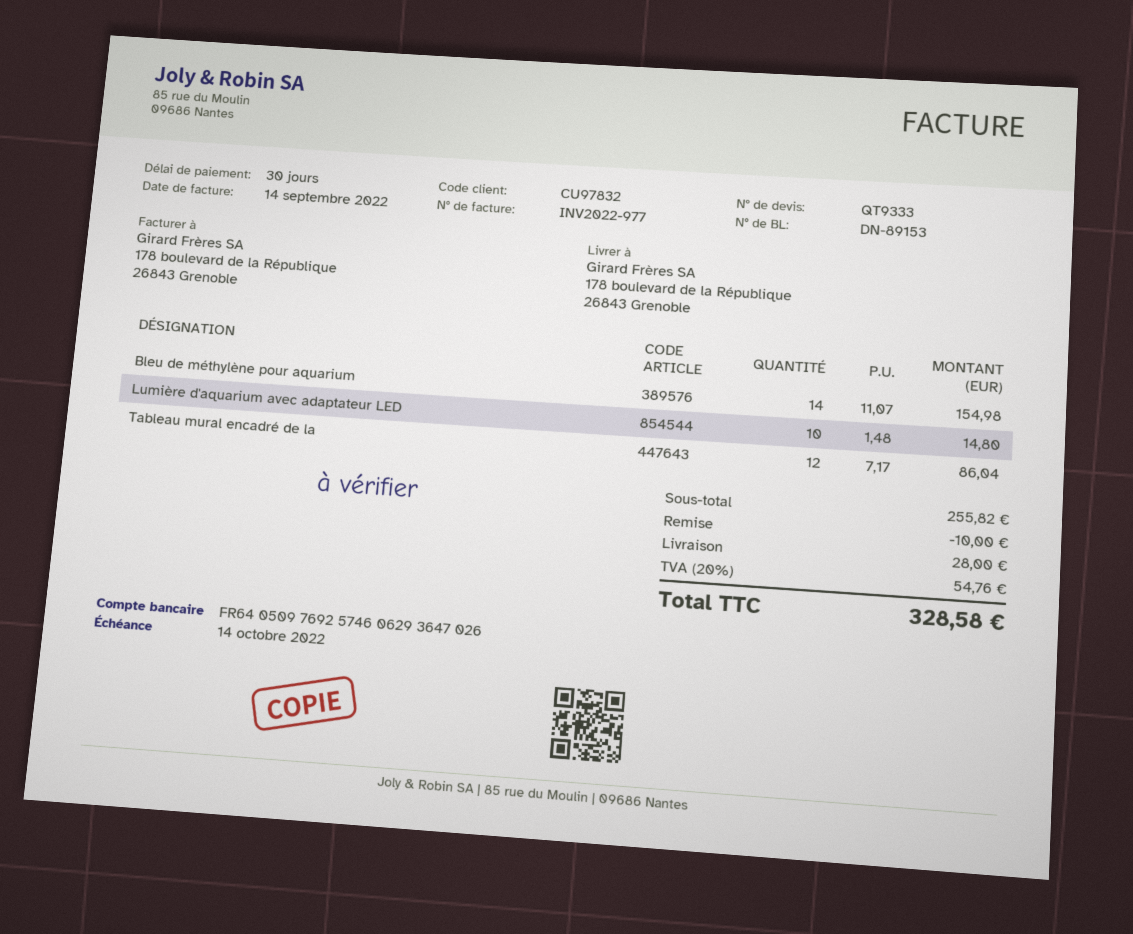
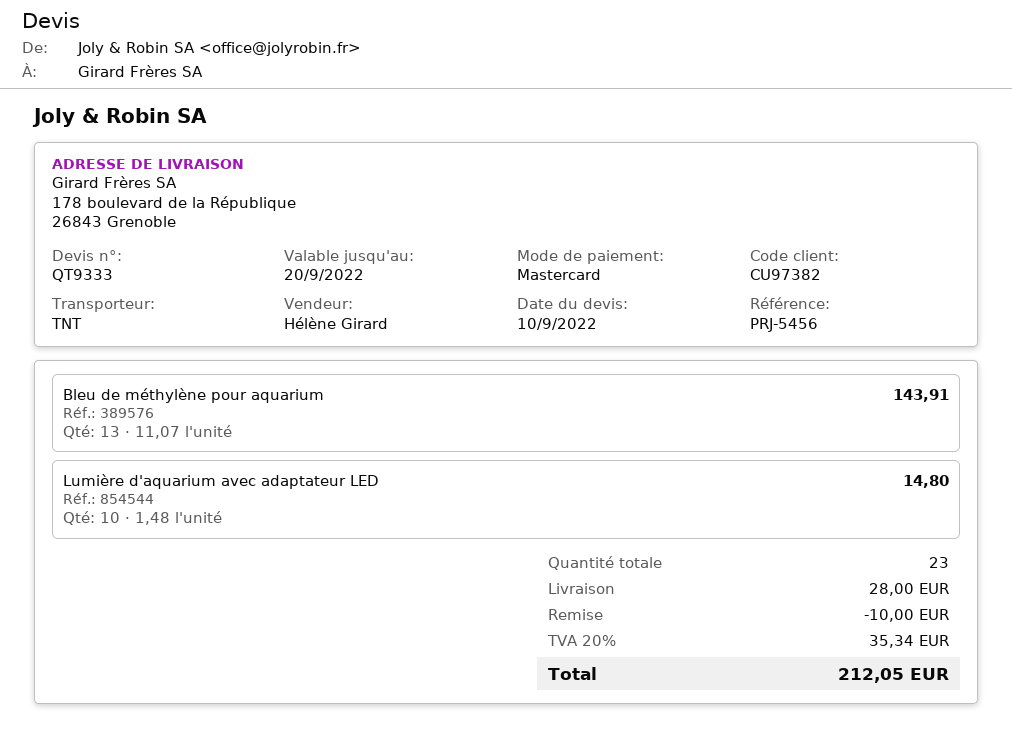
customer number: CU97832 -> CU97382
Bleu de méthylène pour aquarium: 14 x 11.07 = 154.98 -> 13 x 11.07 = 143.91
Tableau mural encadré de la: 12 x 7.17 = 86.04 -> none
tax: 20% = 54.76 -> 20% = 35.34
total: 328.58 -> 212.05

